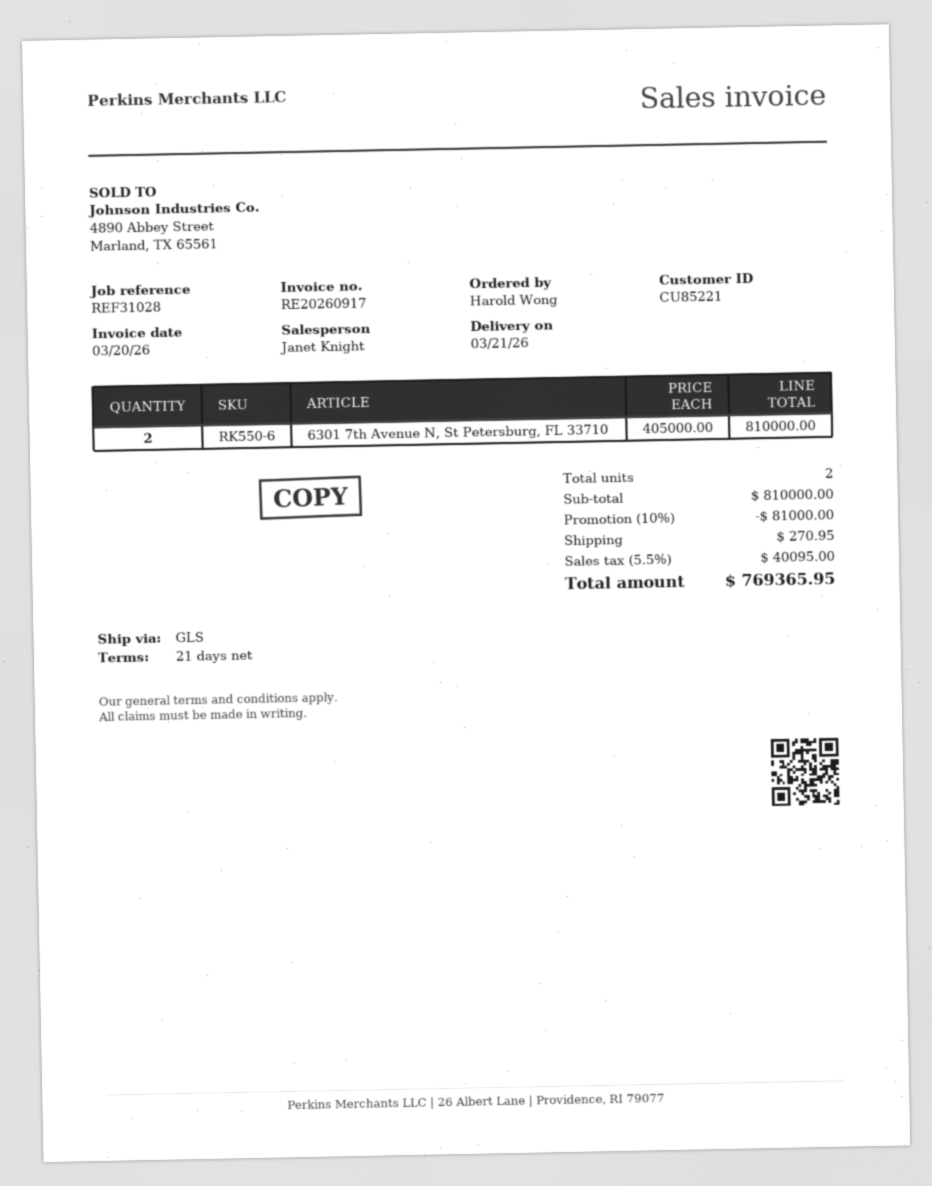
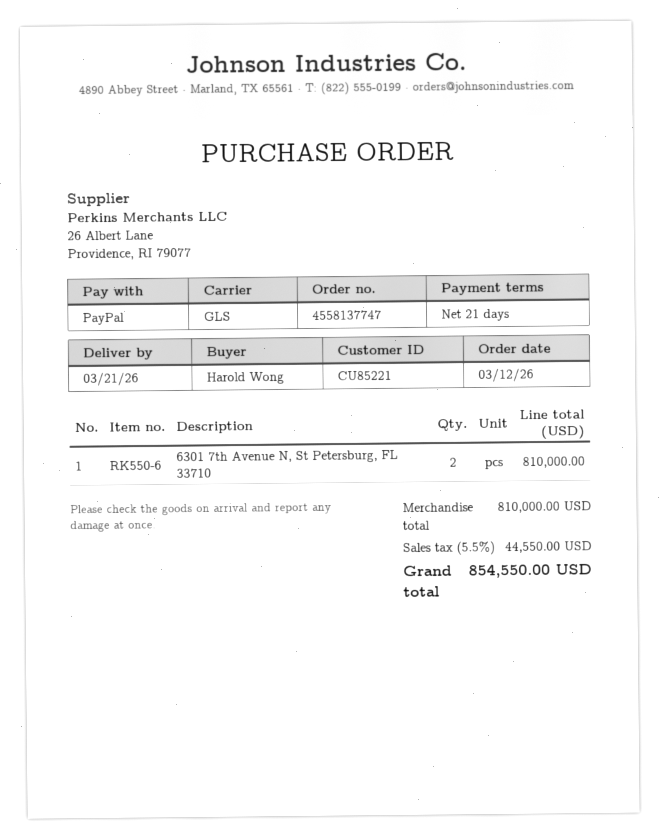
discount: 10% = 81000.00 -> none
shipping: 270.95 -> none
tax: 5.5% = 40095.00 -> 5.5% = 44550.00
total: 769365.95 -> 854550.00

